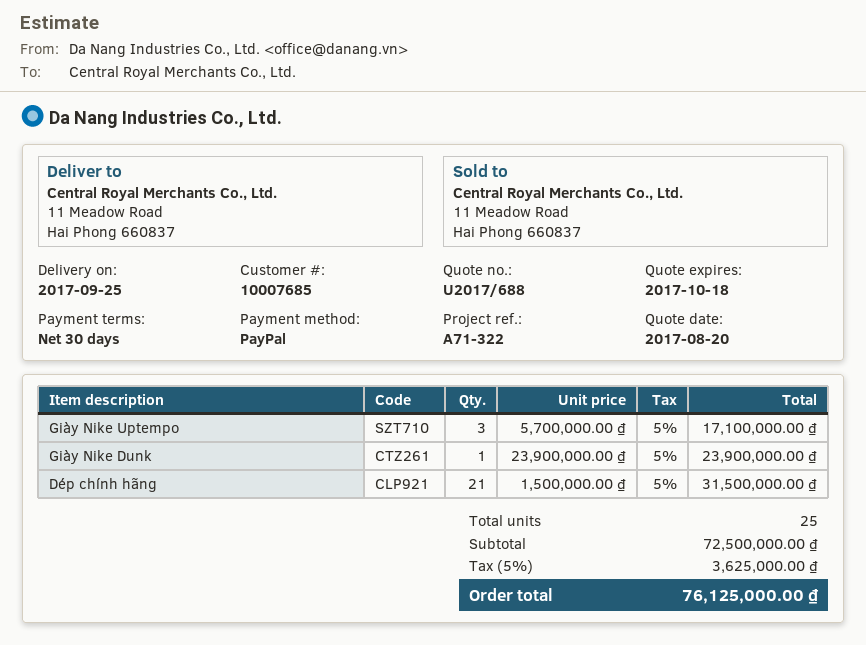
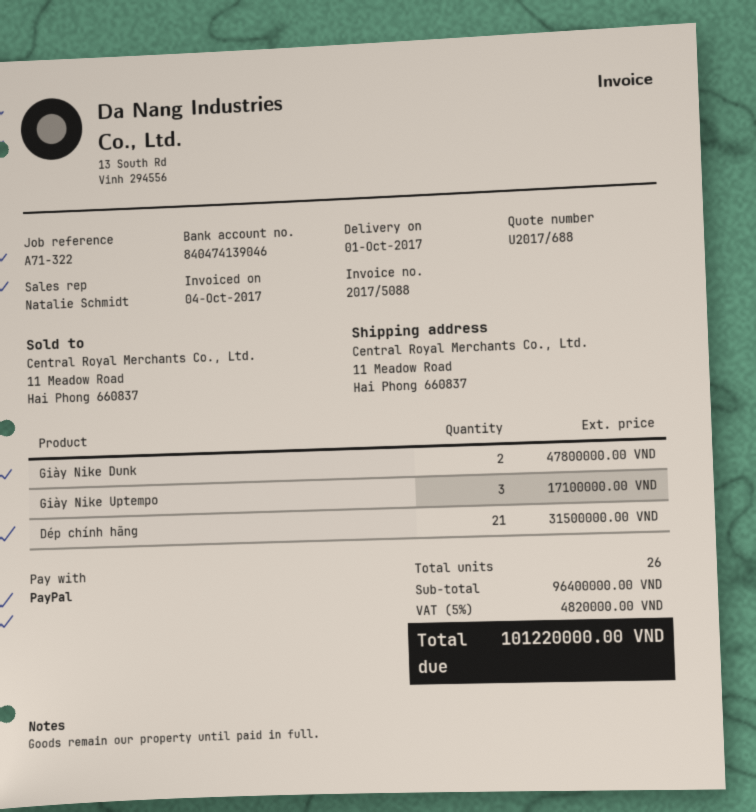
delivery date: 2017-09-25 -> 2017-10-01
Giày Nike Dunk: 1 for 23900000.00 -> 2 for 47800000.00
total quantity: 25 -> 26
subtotal: 72500000.00 -> 96400000.00
tax: 5% = 3625000.00 -> 5% = 4820000.00
total: 76125000.00 -> 101220000.00

